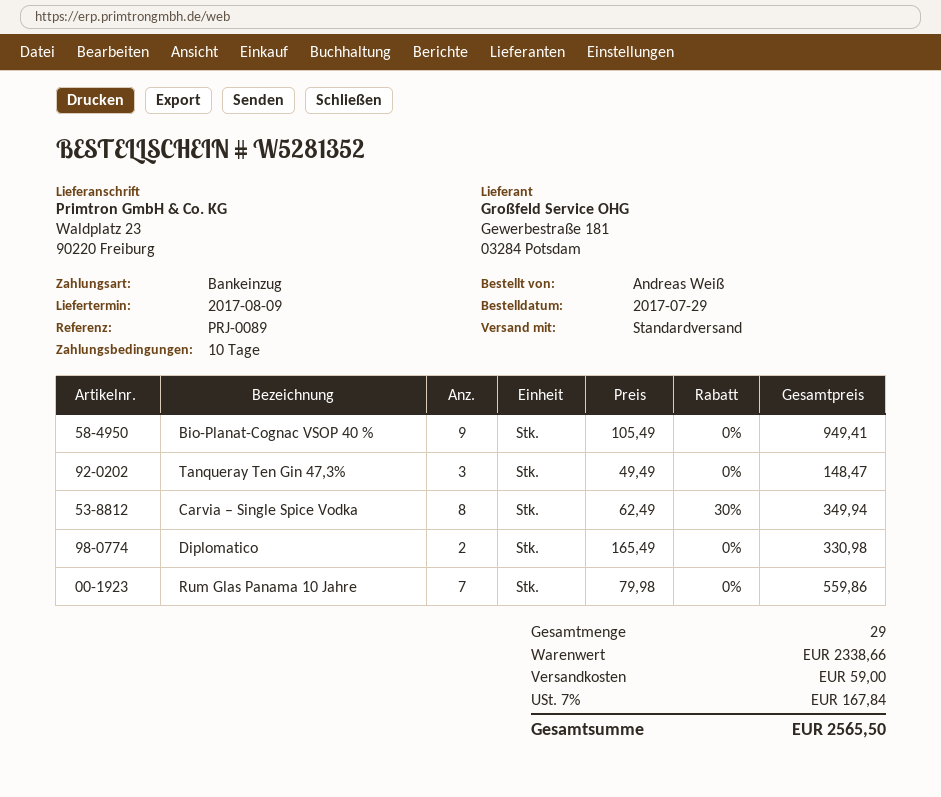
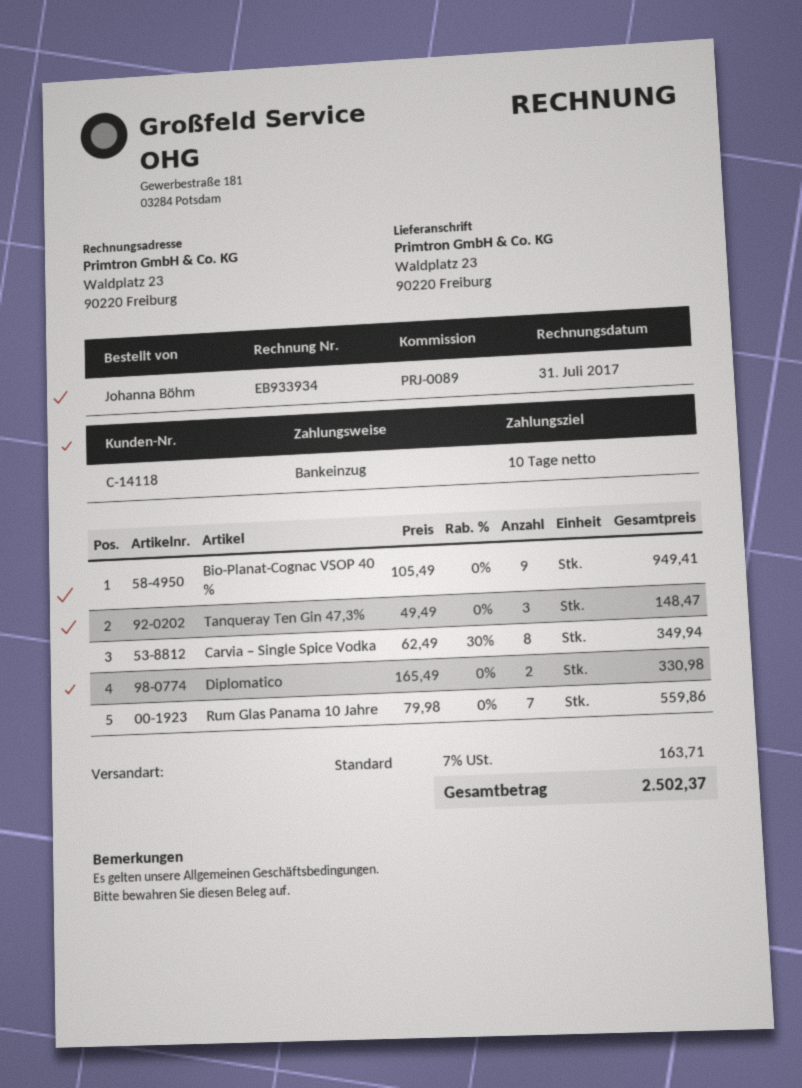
ordered by: Andreas Weiß -> Johanna Böhm
shipping: 59.00 -> none
tax: 7% = 167.84 -> 7% = 163.71
total: 2565.50 -> 2502.37

